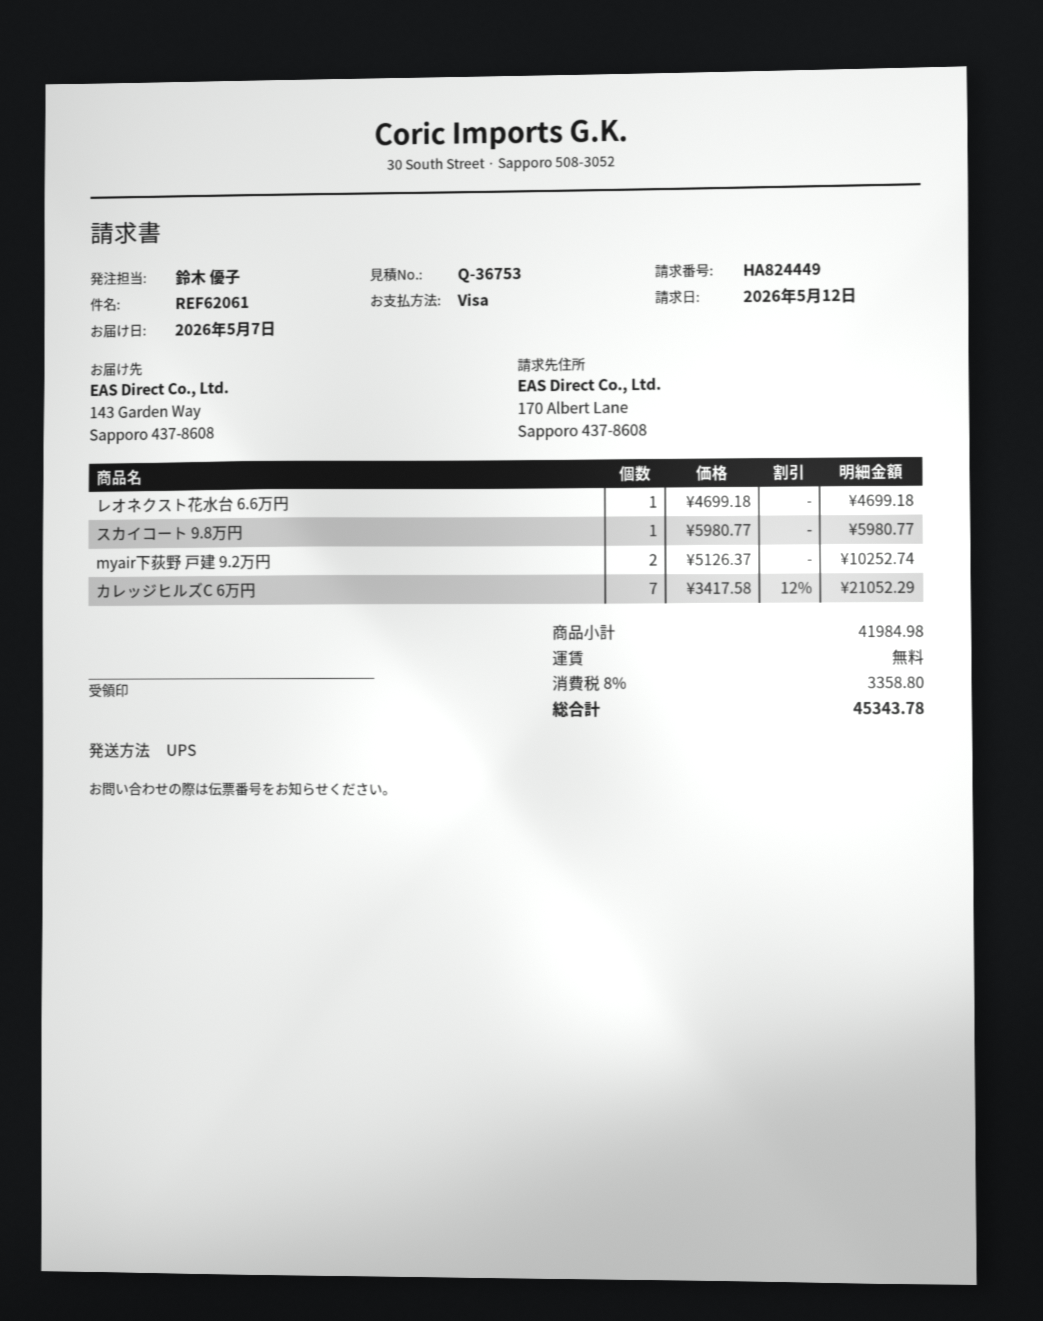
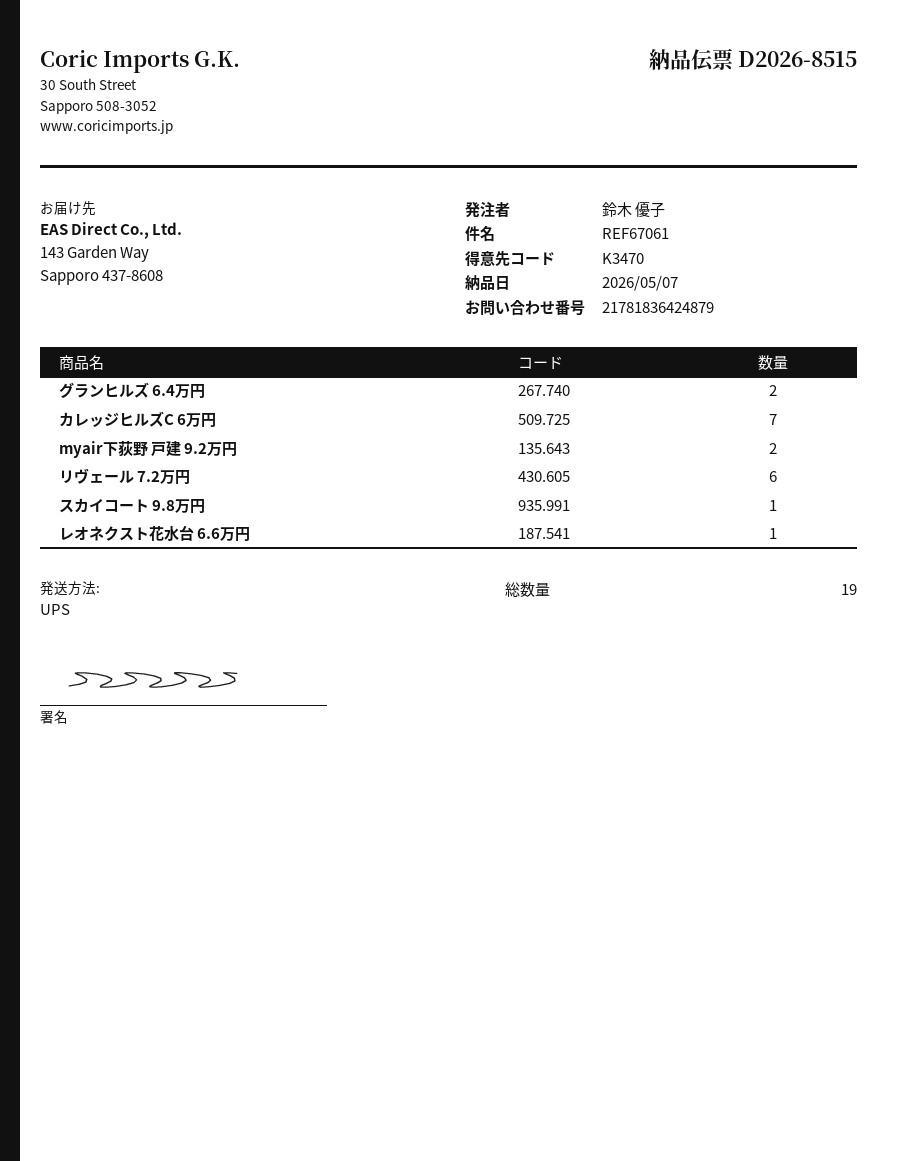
reference: REF62061 -> REF67061
グランヒルズ 6.4万円: none -> 2
リヴェール 7.2万円: none -> 6

